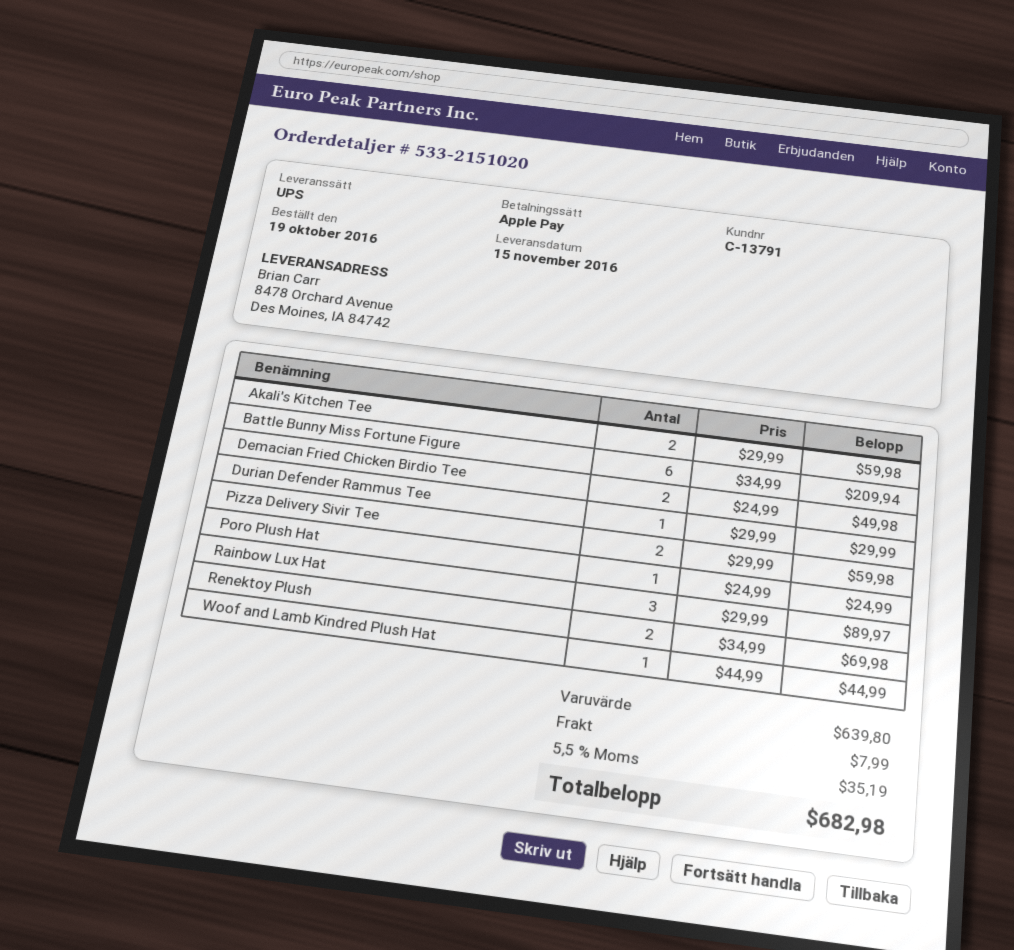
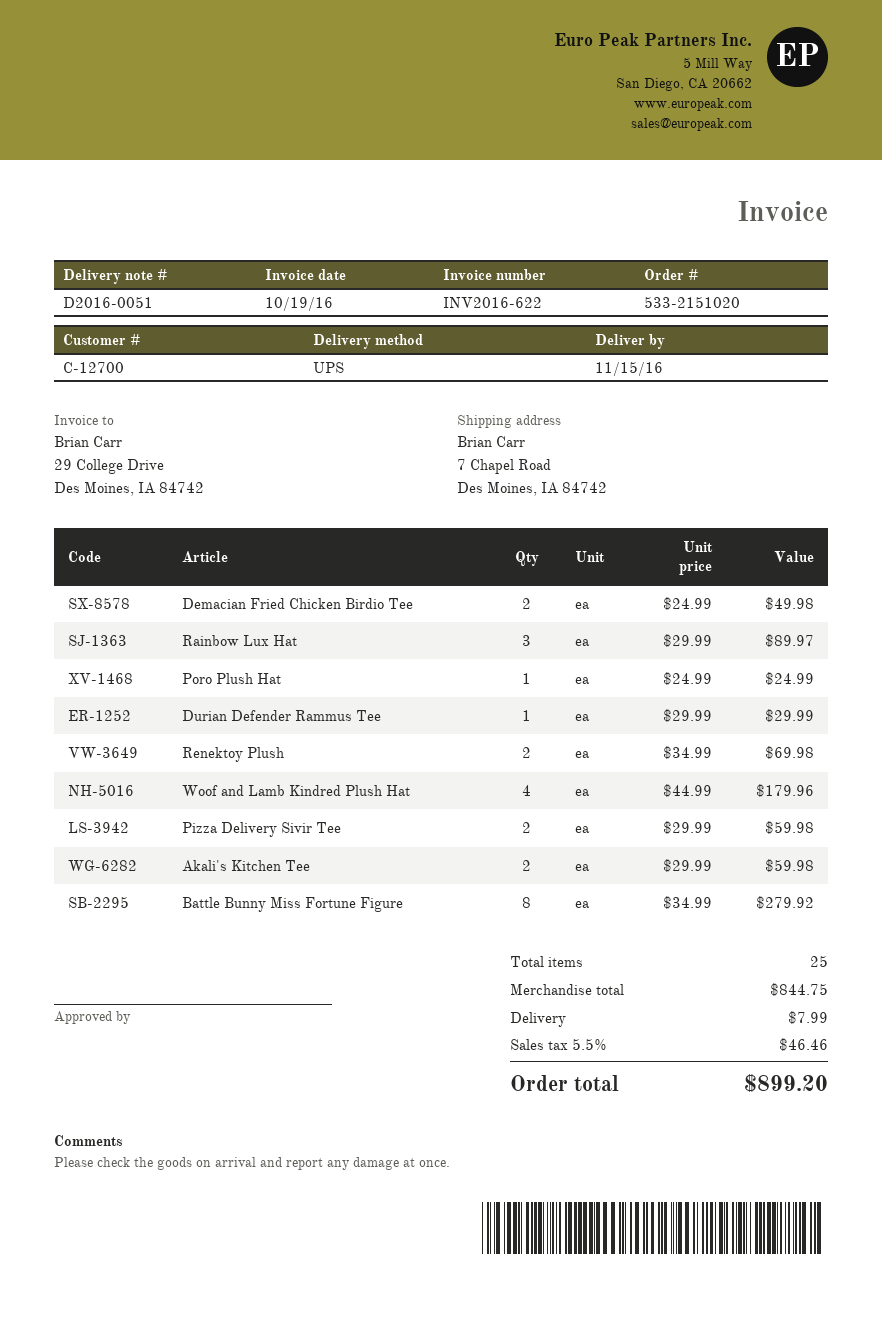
customer number: C-13791 -> C-12700
ship to: 8478 Orchard Avenue, Des Moines, IA 84742 -> 7 Chapel Road, Des Moines, IA 84742
Battle Bunny Miss Fortune Figure: 6 x 34.99 = 209.94 -> 8 x 34.99 = 279.92
Woof and Lamb Kindred Plush Hat: 1 x 44.99 = 44.99 -> 4 x 44.99 = 179.96
subtotal: 639.80 -> 844.75
tax: 5.5% = 35.19 -> 5.5% = 46.46
total: 682.98 -> 899.20

